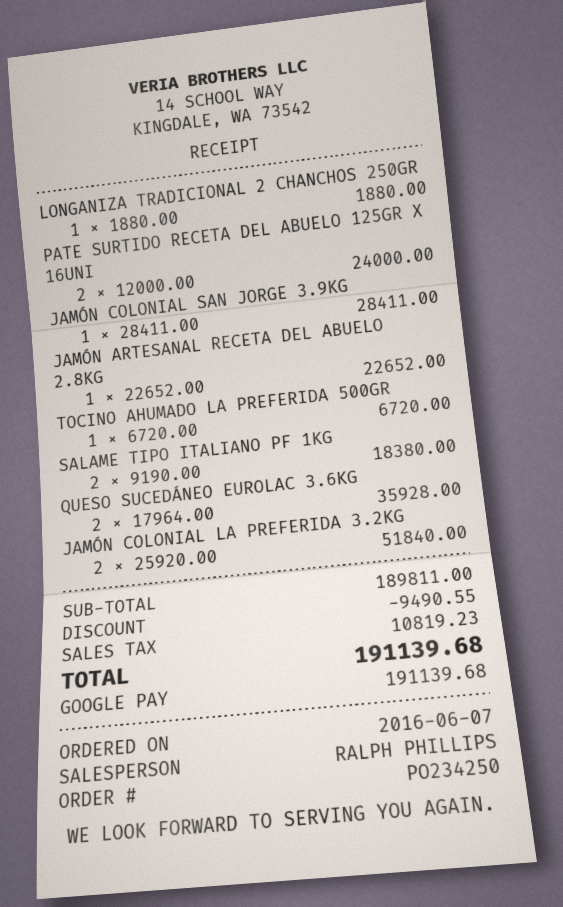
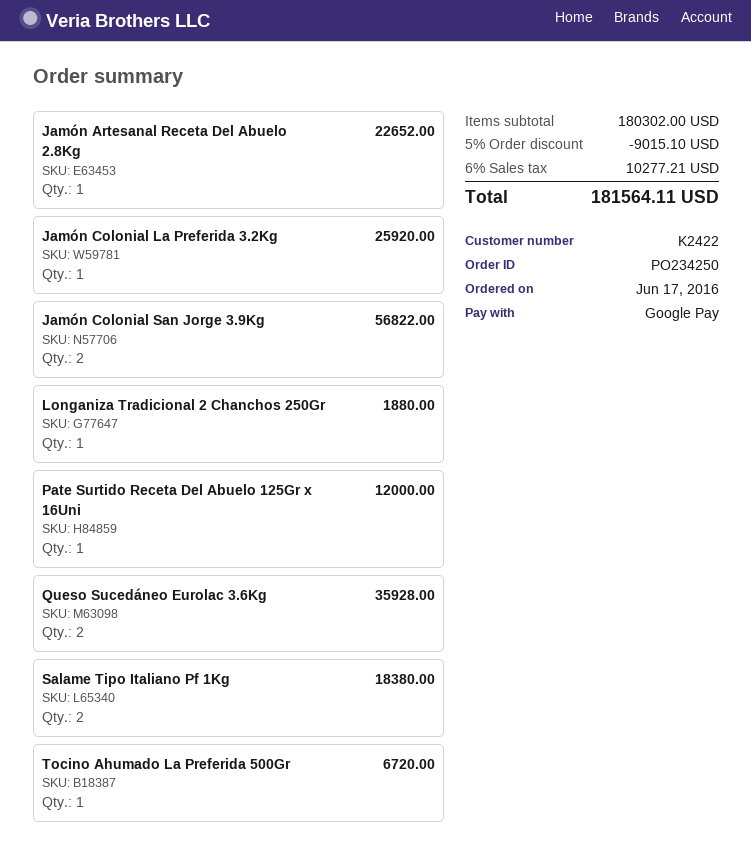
order date: 2016-06-07 -> 2016-06-17
PATE SURTIDO RECETA DEL ABUELO 125GR X 16UNI: 2 for 24000.00 -> 1 for 12000.00
JAMÓN COLONIAL SAN JORGE 3.9KG: 1 for 28411.00 -> 2 for 56822.00
JAMÓN COLONIAL LA PREFERIDA 3.2KG: 2 for 51840.00 -> 1 for 25920.00
subtotal: 189811.00 -> 180302.00
discount: 9490.55 -> 9015.10
tax: 10819.23 -> 10277.21
total: 191139.68 -> 181564.11

